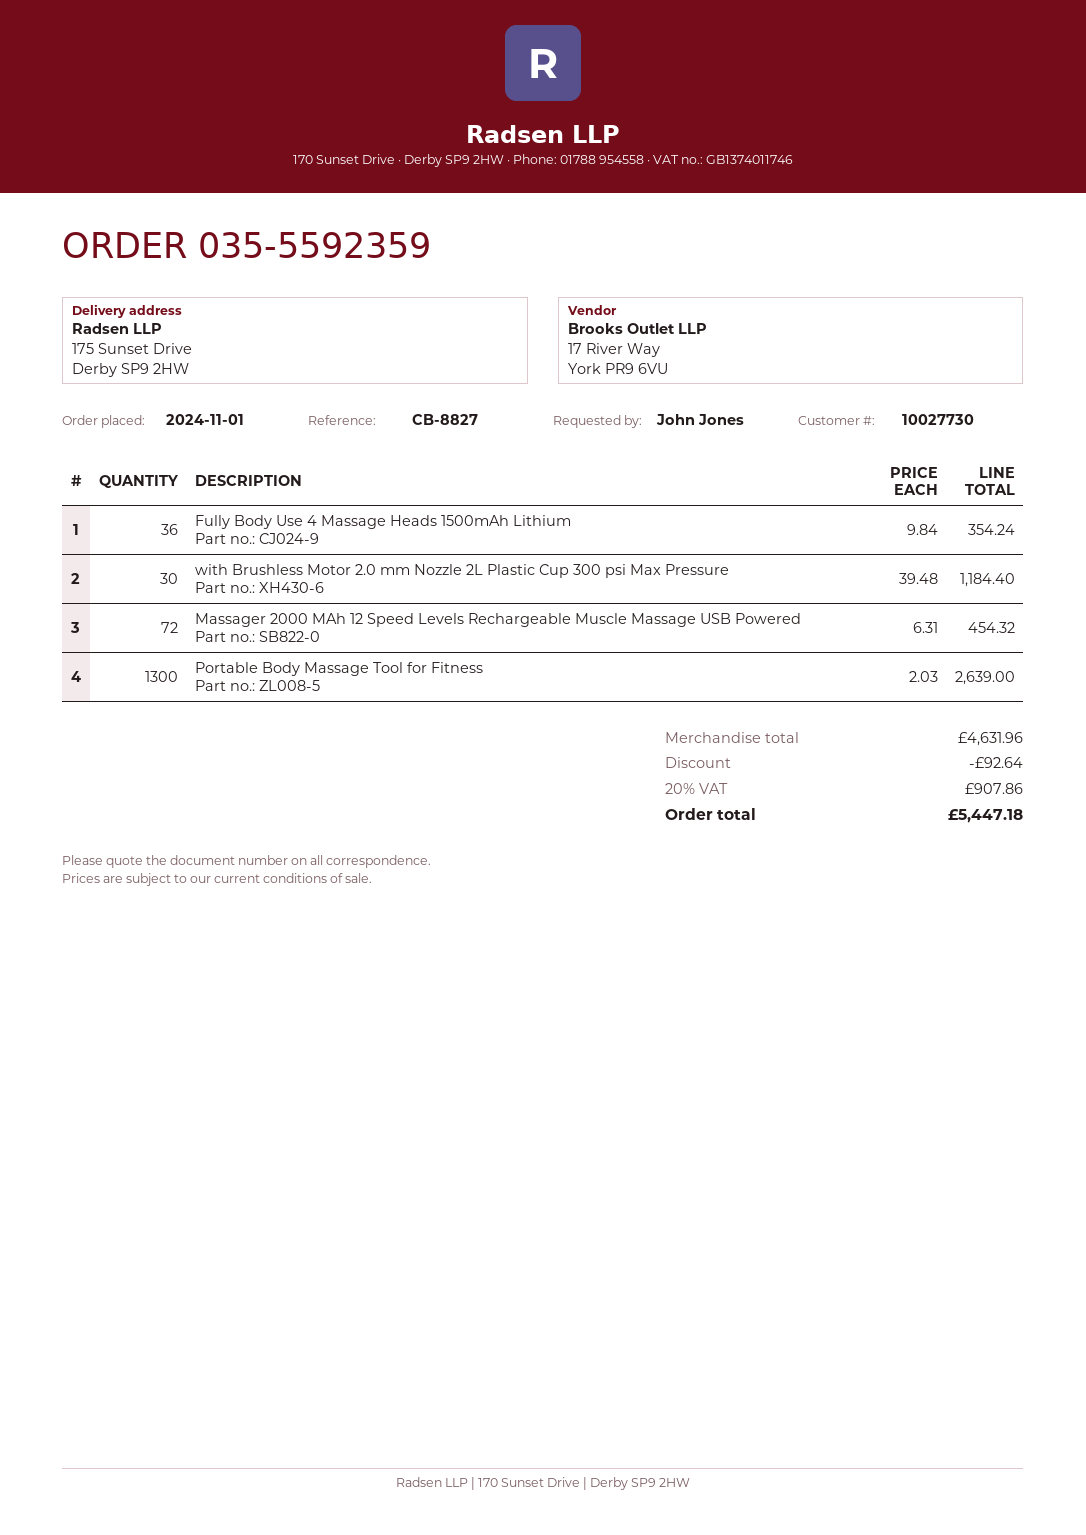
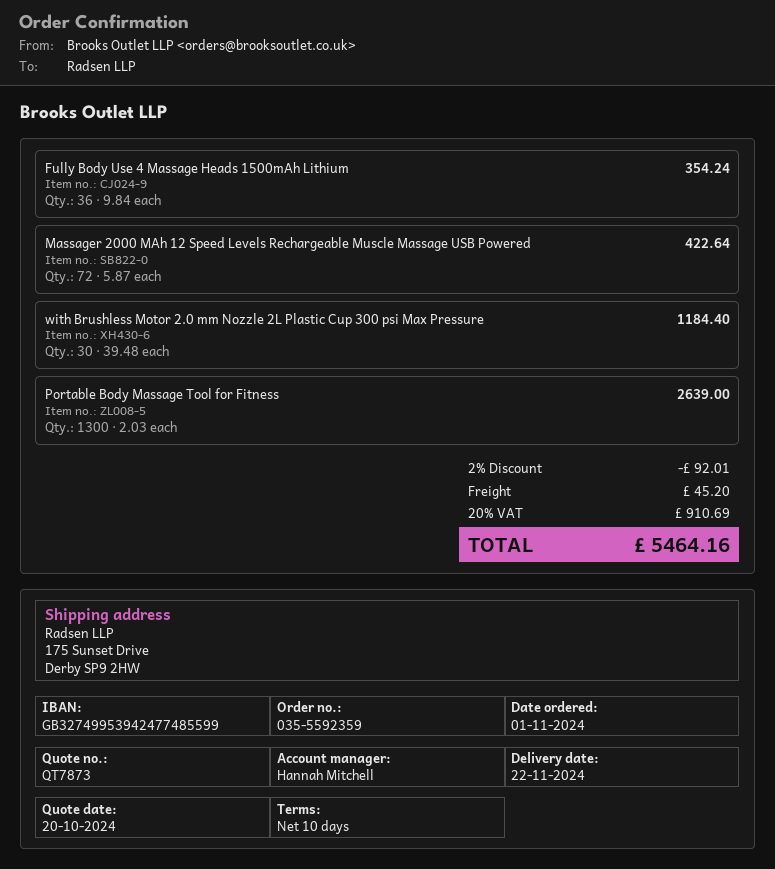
Massager 2000 MAh 12 Speed Levels Rechargeable Muscle Massage USB Powered: 72 x 6.31 = 454.32 -> 72 x 5.87 = 422.64
discount: 92.64 -> 92.01
shipping: none -> 45.20
tax: 20% = 907.86 -> 20% = 910.69
total: 5447.18 -> 5464.16

